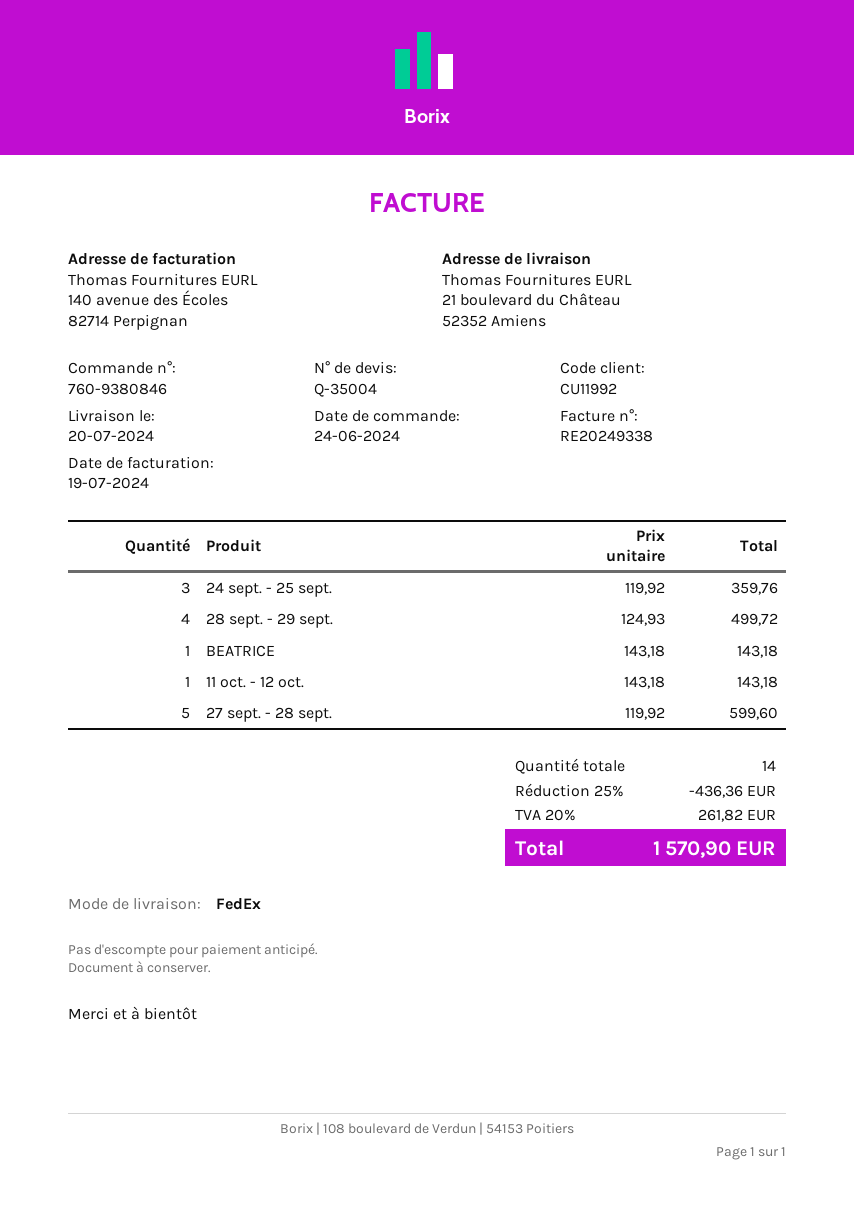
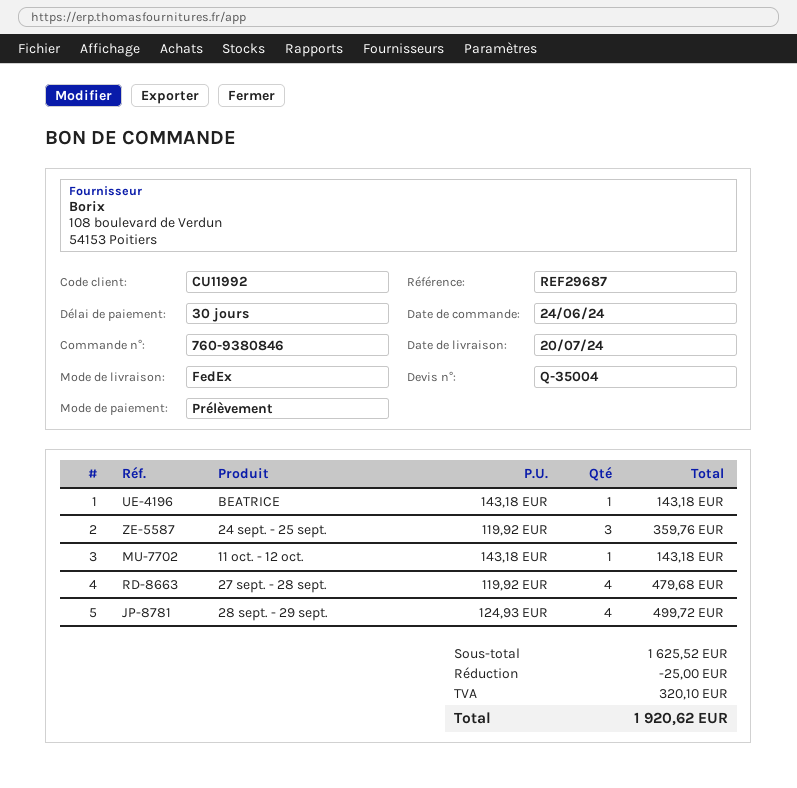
27 sept. - 28 sept.: 5 x 119.92 = 599.60 -> 4 x 119.92 = 479.68
discount: 436.36 -> 25.00
tax: 261.82 -> 320.10
total: 1570.90 -> 1920.62

